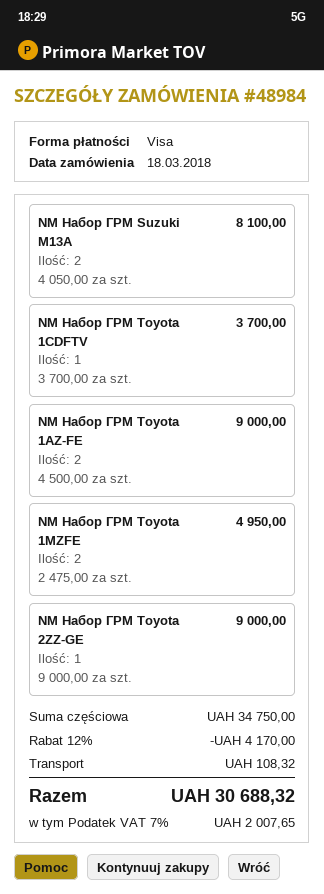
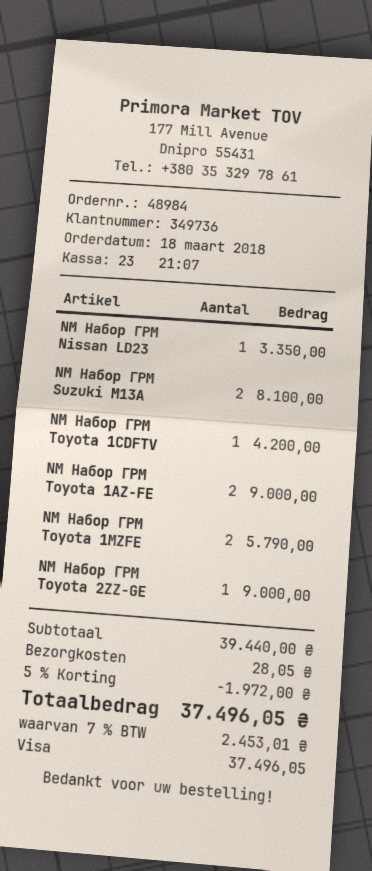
NM Набор ГРМ Toyota 1CDFTV: 1 for 3700.00 -> 1 for 4200.00
NM Набор ГРМ Toyota 1MZFE: 2 for 4950.00 -> 2 for 5790.00
NM Набор ГРМ Nissan LD23: none -> 1 for 3350.00
subtotal: 34750.00 -> 39440.00
discount: 12% = 4170.00 -> 5% = 1972.00
shipping: 108.32 -> 28.05
tax: 7% = 2007.65 -> 7% = 2453.01
total: 30688.32 -> 37496.05

